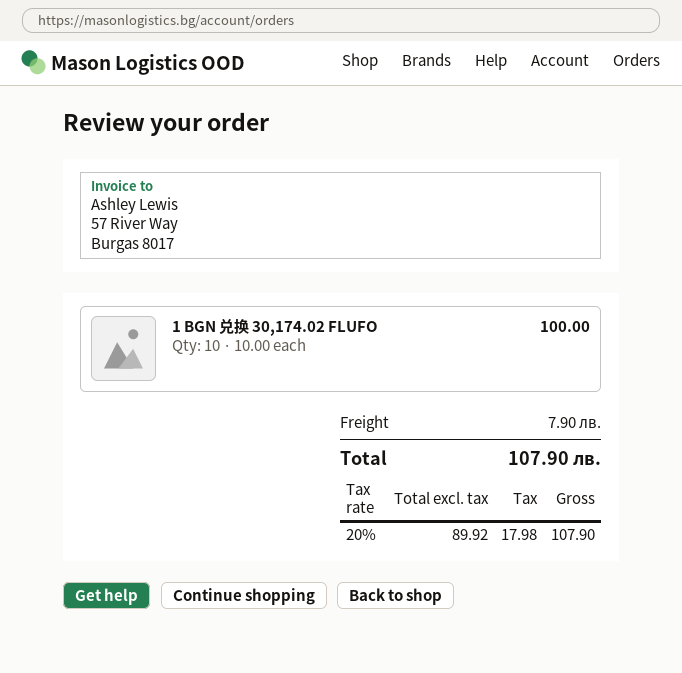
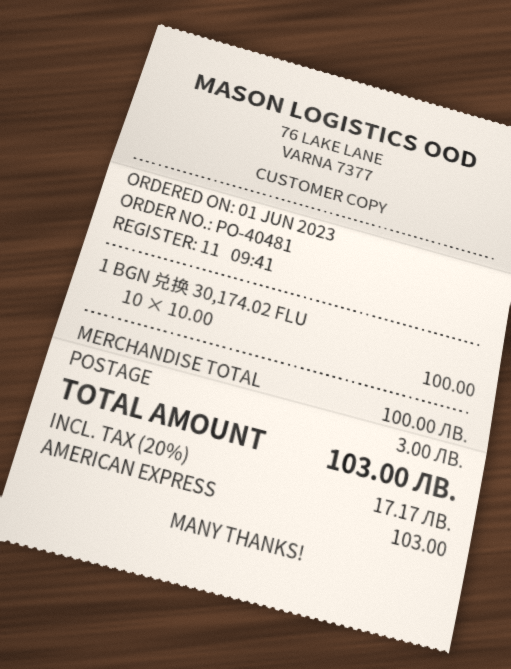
shipping: 7.90 -> 3.00
tax: 20% = 17.98 -> 20% = 17.17
total: 107.90 -> 103.00

